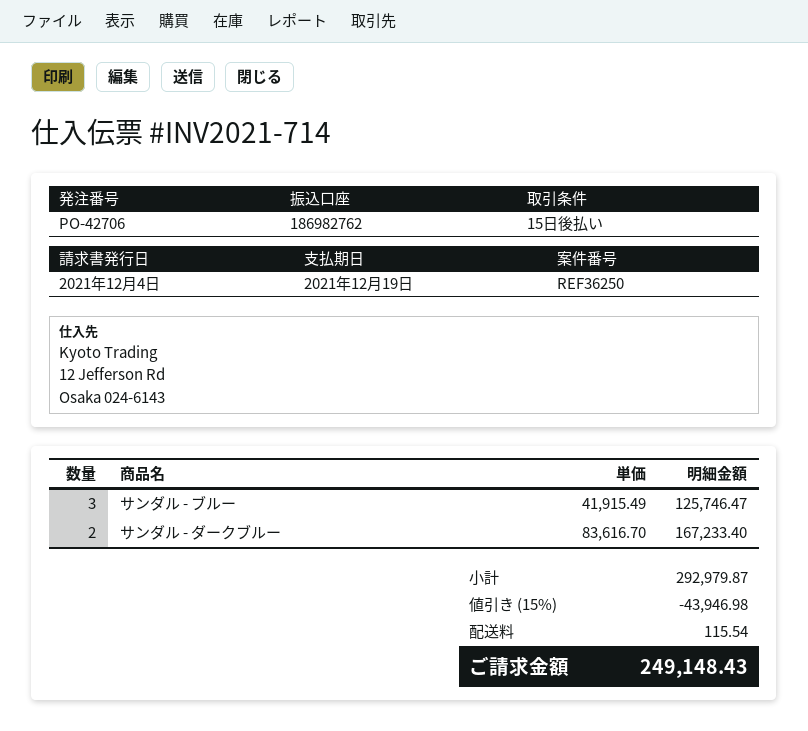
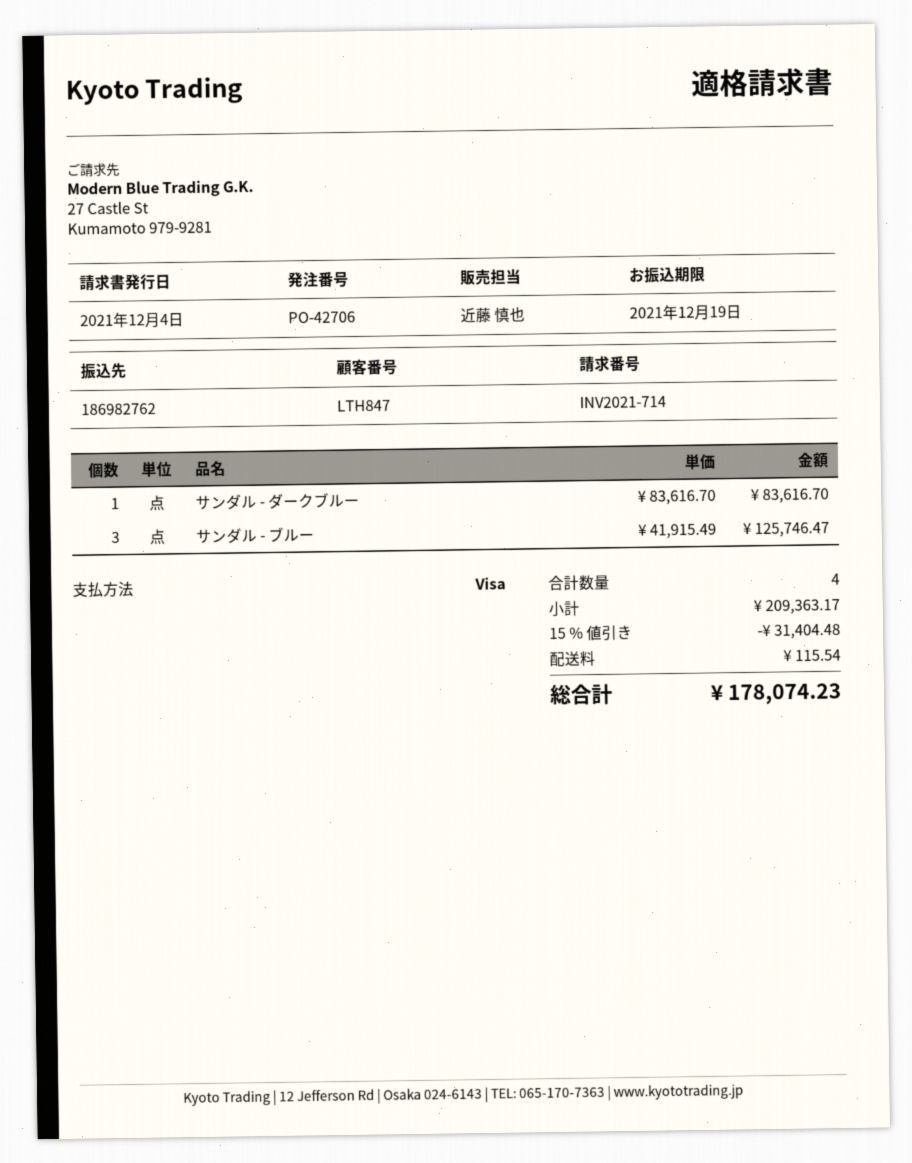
サンダル - ダークブルー: 2 x 83616.70 = 167233.40 -> 1 x 83616.70 = 83616.70
subtotal: 292979.87 -> 209363.17
discount: 15% = 43946.98 -> 15% = 31404.48
total: 249148.43 -> 178074.23

